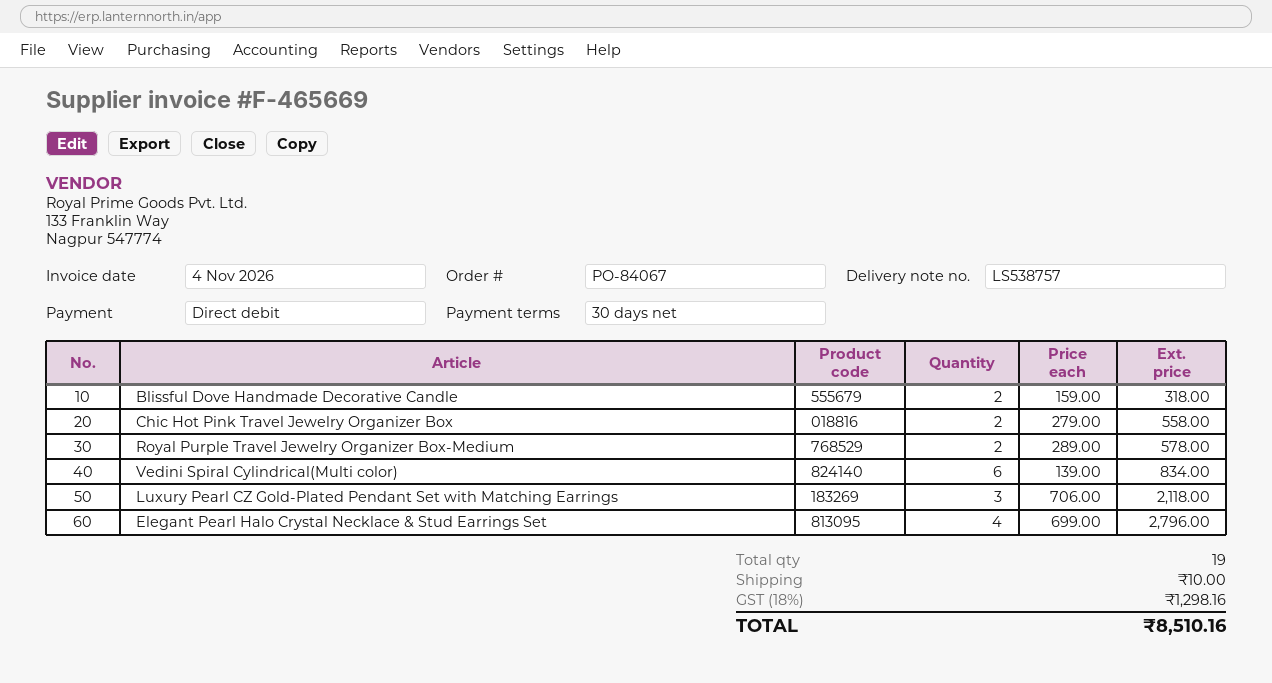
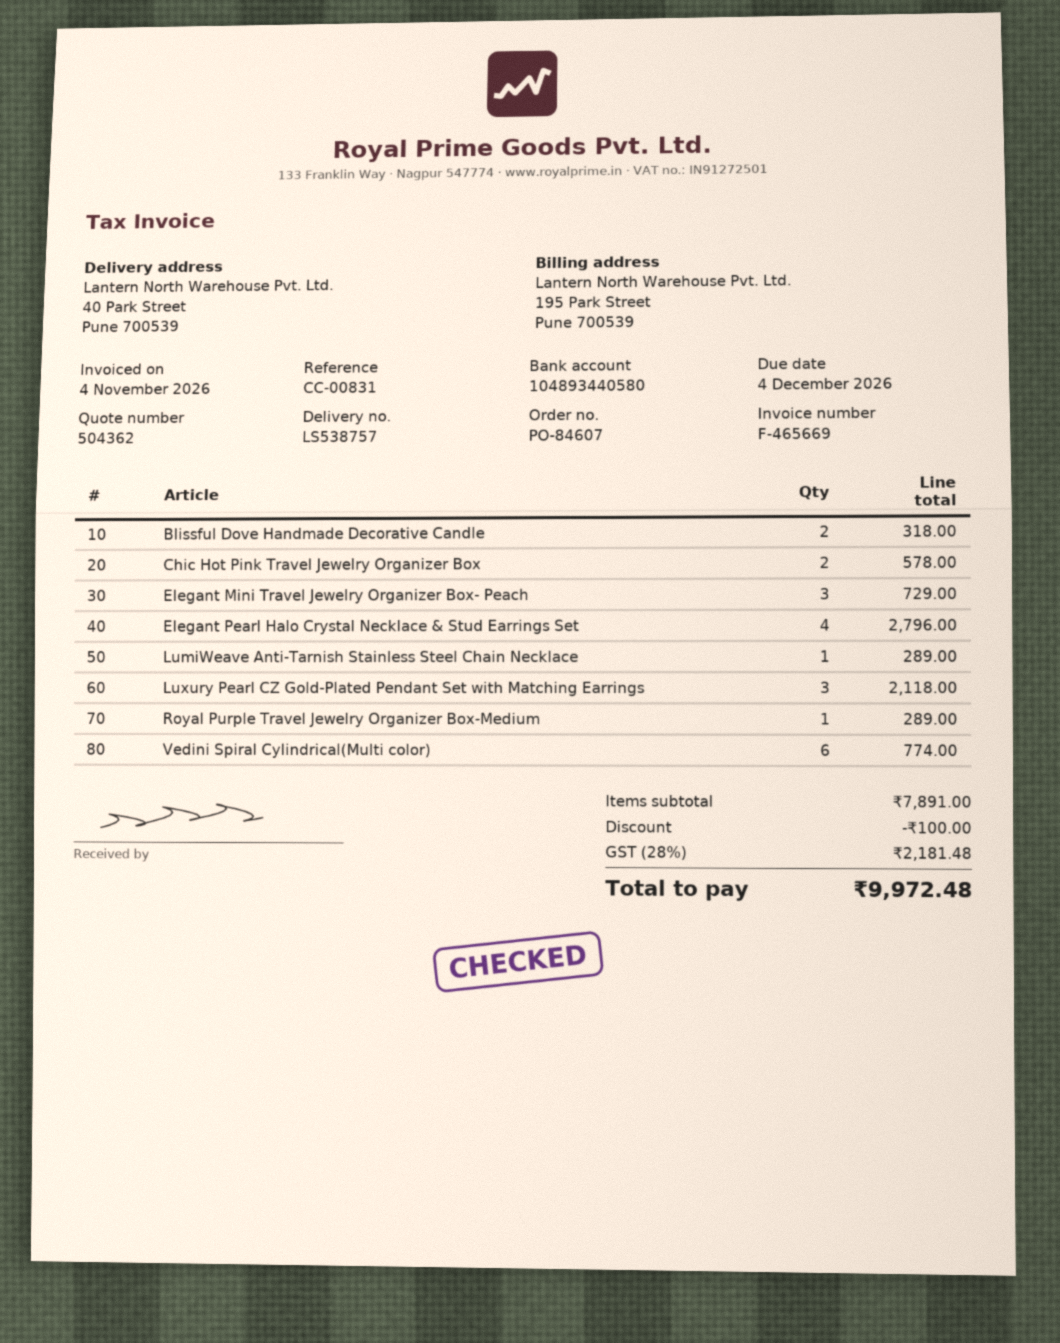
order number: PO-84067 -> PO-84607
Chic Hot Pink Travel Jewelry Organizer Box: 2 for 558.00 -> 2 for 578.00
Royal Purple Travel Jewelry Organizer Box-Medium: 2 for 578.00 -> 1 for 289.00
Vedini Spiral Cylindrical(Multi color): 6 for 834.00 -> 6 for 774.00
Elegant Mini Travel Jewelry Organizer Box- Peach: none -> 3 for 729.00
LumiWeave Anti-Tarnish Stainless Steel Chain Necklace: none -> 1 for 289.00
discount: none -> 100.00
shipping: 10.00 -> none
tax: 18% = 1298.16 -> 28% = 2181.48
total: 8510.16 -> 9972.48

